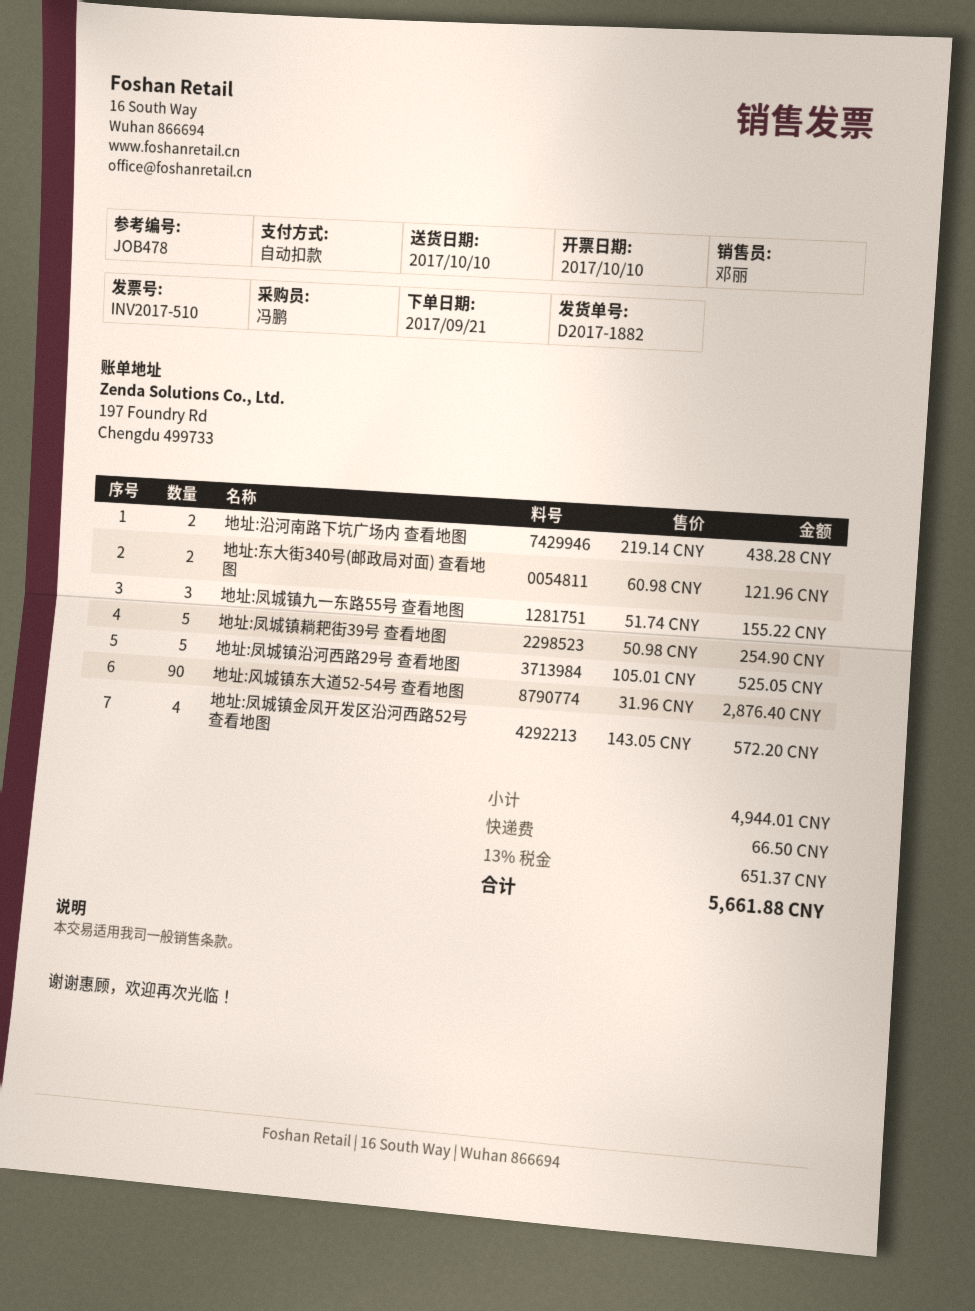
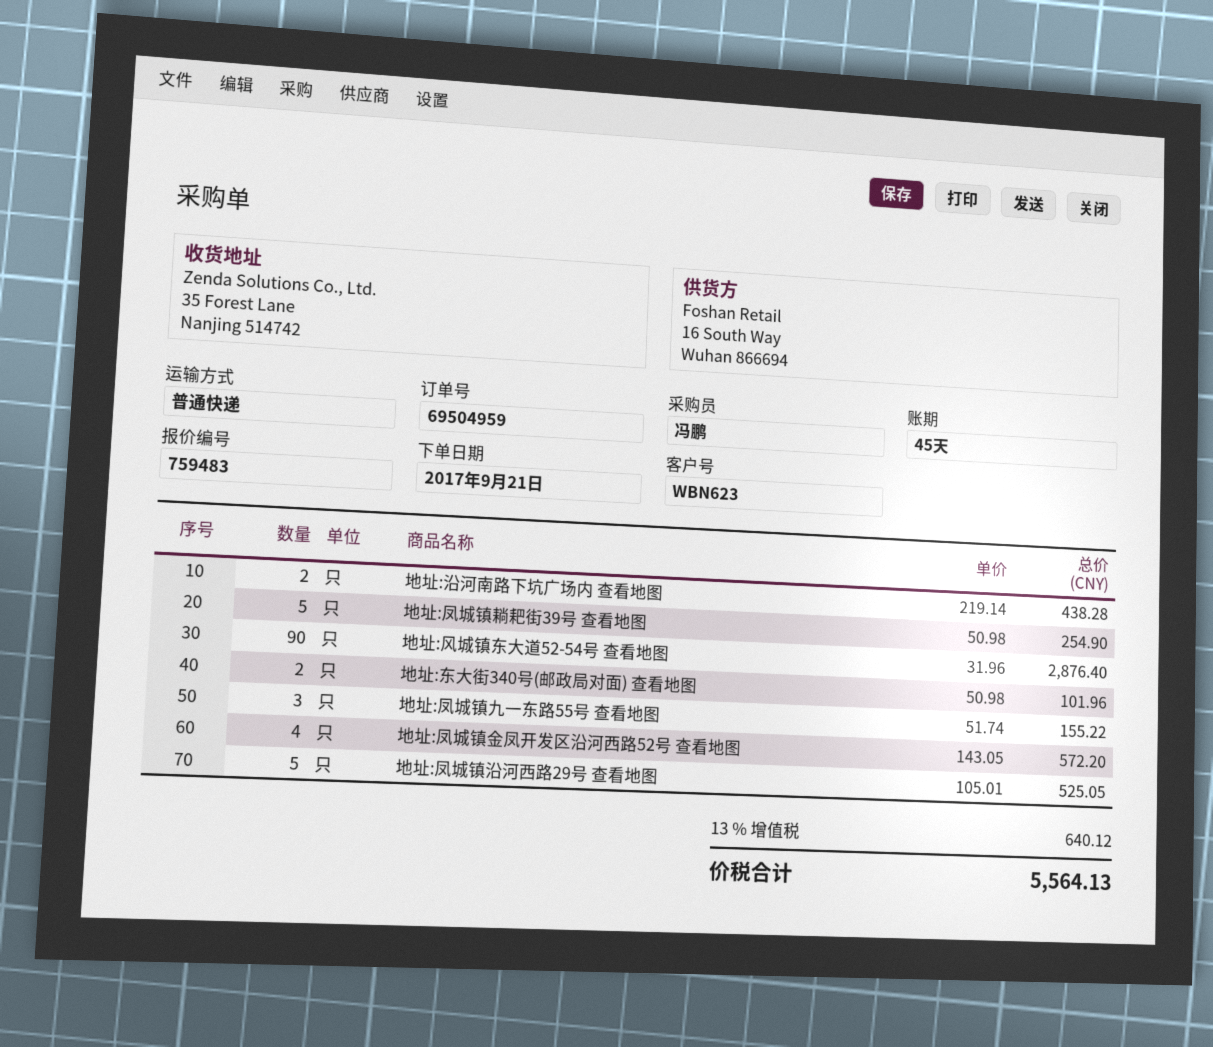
地址:东大街340号(邮政局对面) 查看地图: 2 x 60.98 = 121.96 -> 2 x 50.98 = 101.96
shipping: 66.50 -> none
tax: 13% = 651.37 -> 13% = 640.12
total: 5661.88 -> 5564.13

